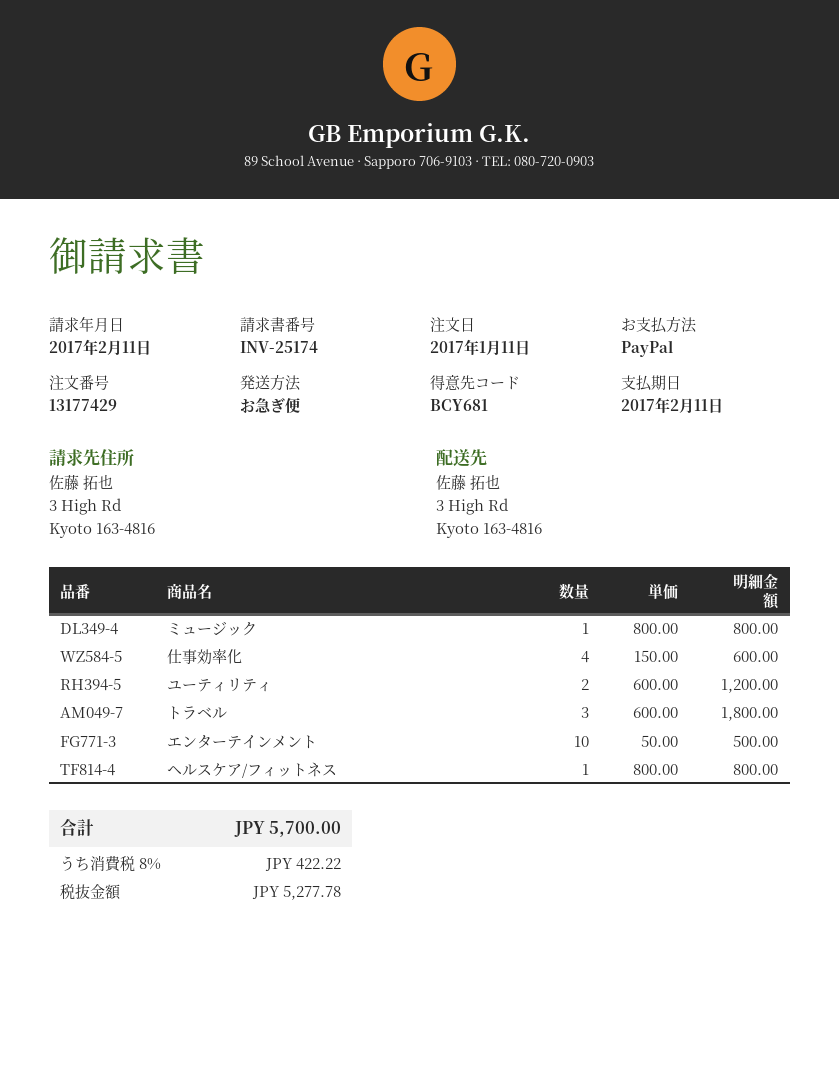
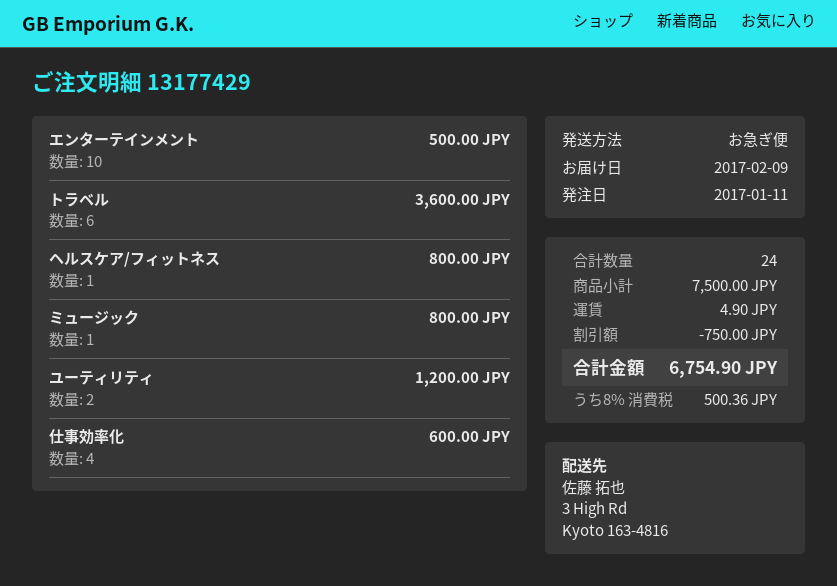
トラベル: 3 for 1800.00 -> 6 for 3600.00
discount: none -> 750.00
shipping: none -> 4.90
tax: 8% = 422.22 -> 8% = 500.36
total: 5700.00 -> 6754.90

